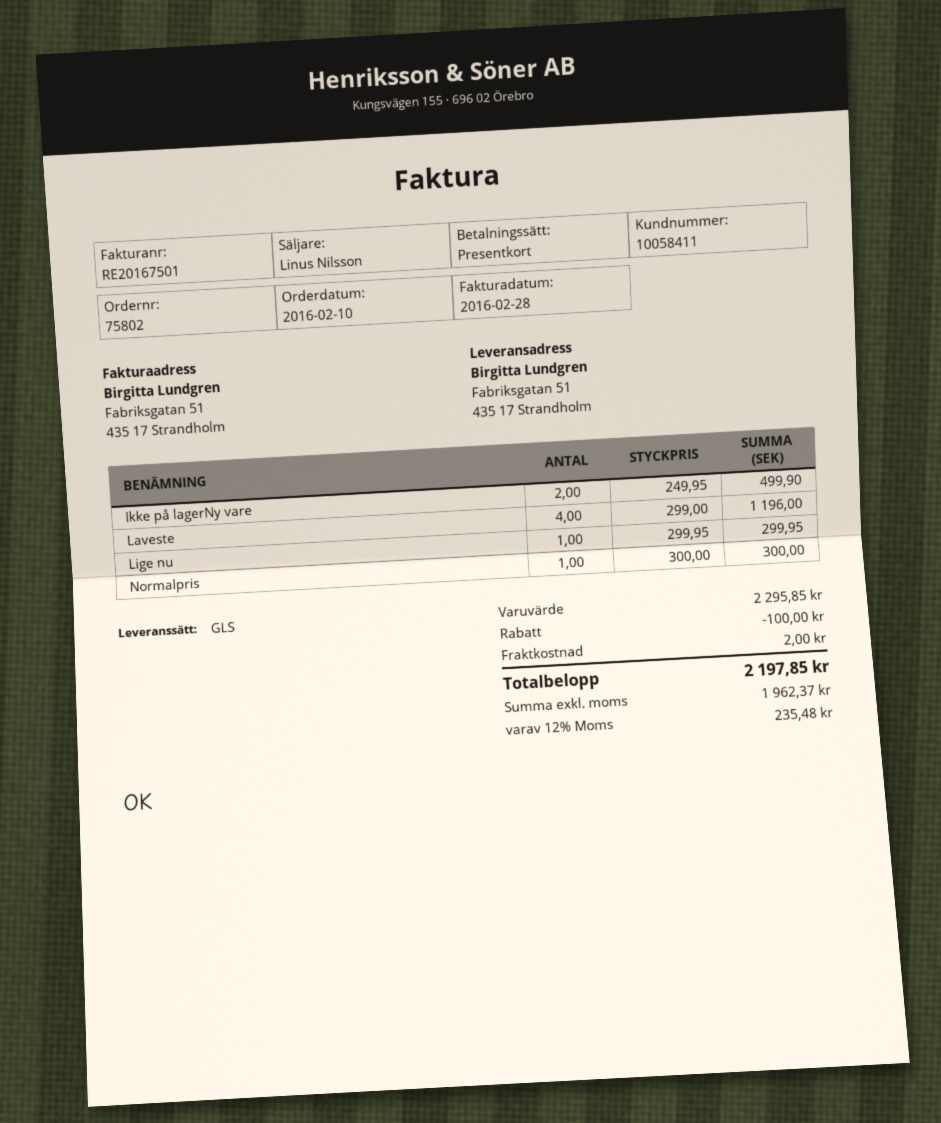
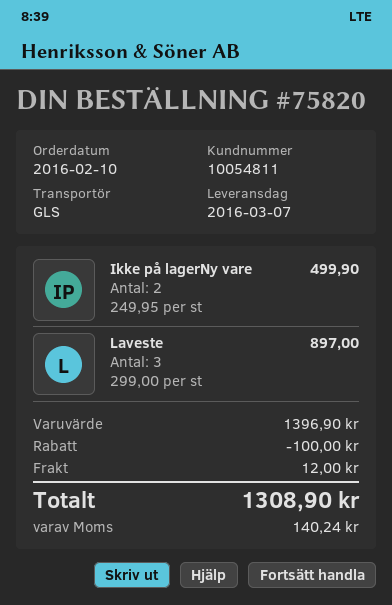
order number: 75802 -> 75820
customer number: 10058411 -> 10054811
Laveste: 4 x 299.00 = 1196.00 -> 3 x 299.00 = 897.00
Lige nu: 1 x 299.95 = 299.95 -> none
Normalpris: 1 x 300.00 = 300.00 -> none
subtotal: 2295.85 -> 1396.90
shipping: 2.00 -> 12.00
tax: 235.48 -> 140.24
total: 2197.85 -> 1308.90

